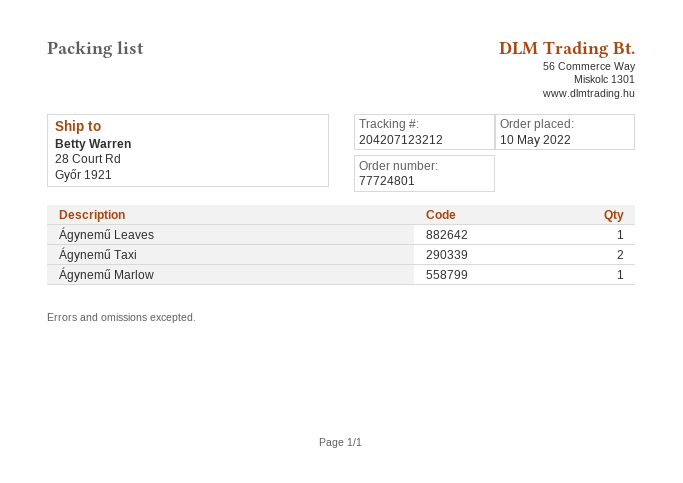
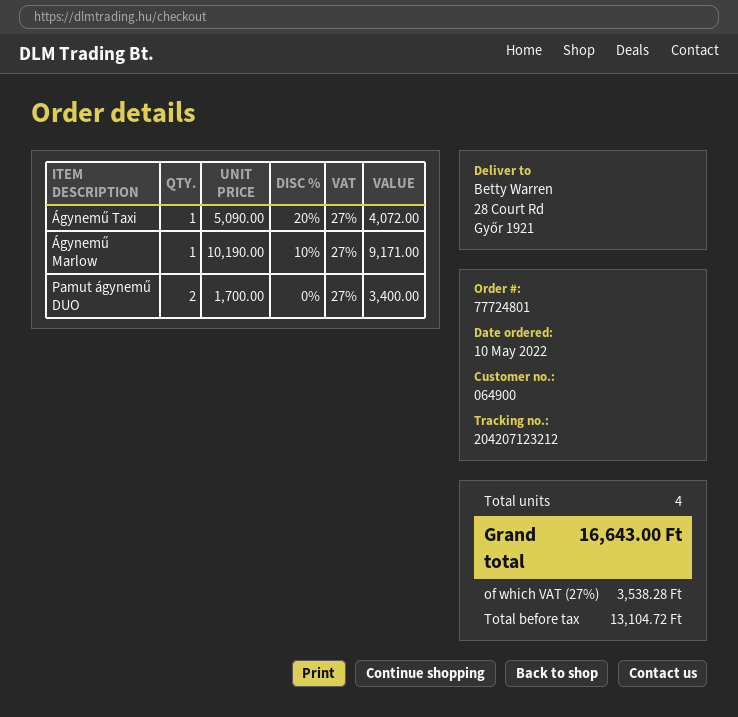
Ágynemű Leaves: 1 -> none
Ágynemű Taxi: 2 -> 1
Pamut ágynemű DUO: none -> 2

